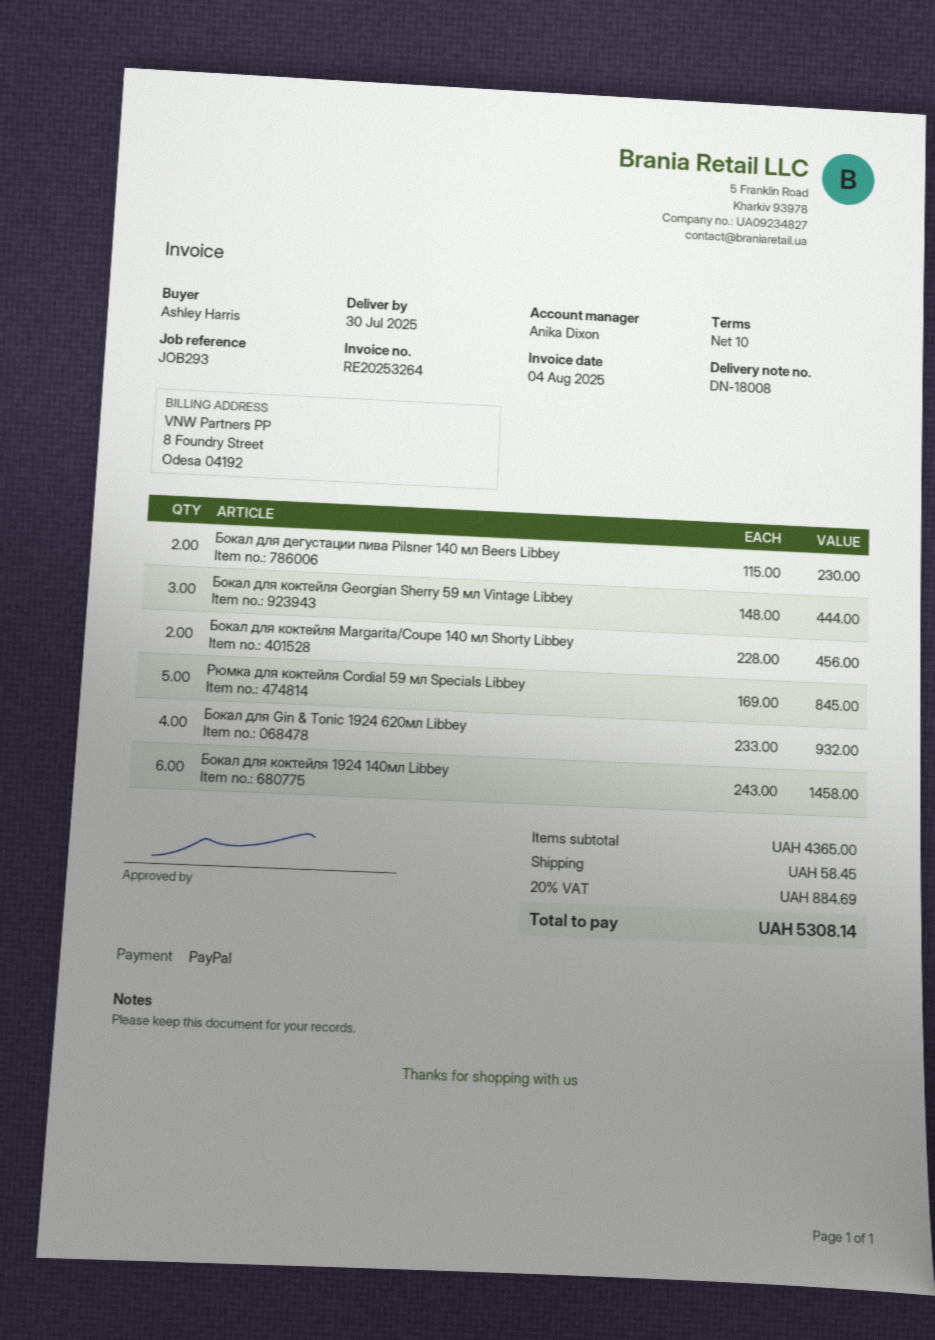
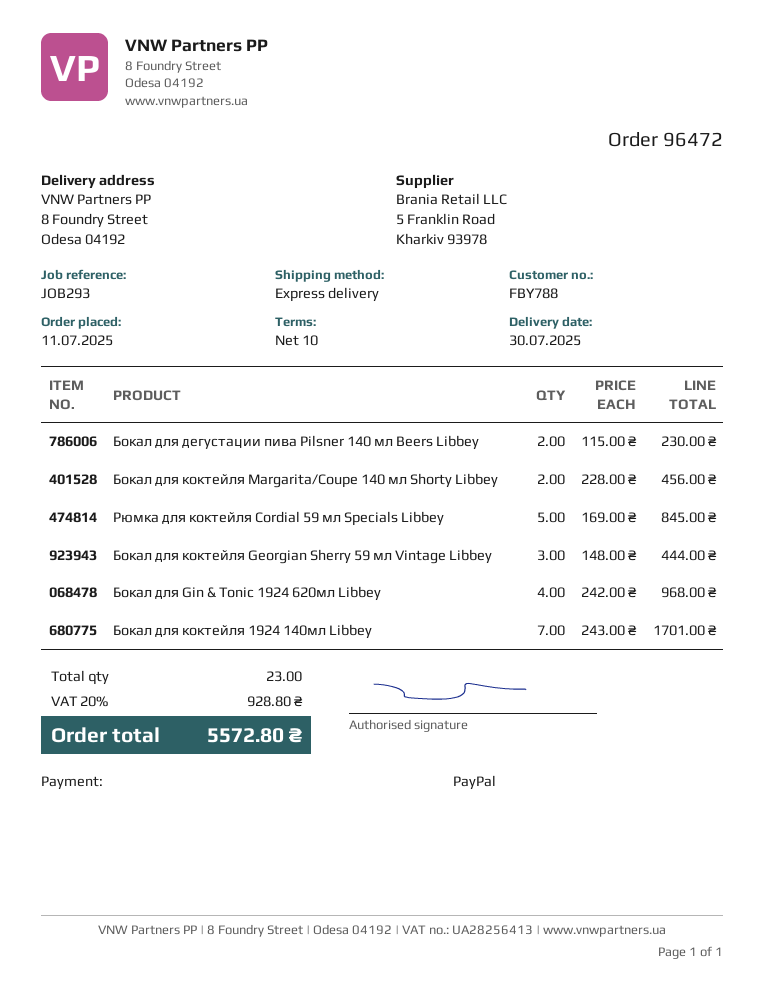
Бокал для Gin & Tonic 1924 620мл Libbey: 4 x 233.00 = 932.00 -> 4 x 242.00 = 968.00
Бокал для коктейля 1924 140мл Libbey: 6 x 243.00 = 1458.00 -> 7 x 243.00 = 1701.00
shipping: 58.45 -> none
tax: 20% = 884.69 -> 20% = 928.80
total: 5308.14 -> 5572.80

